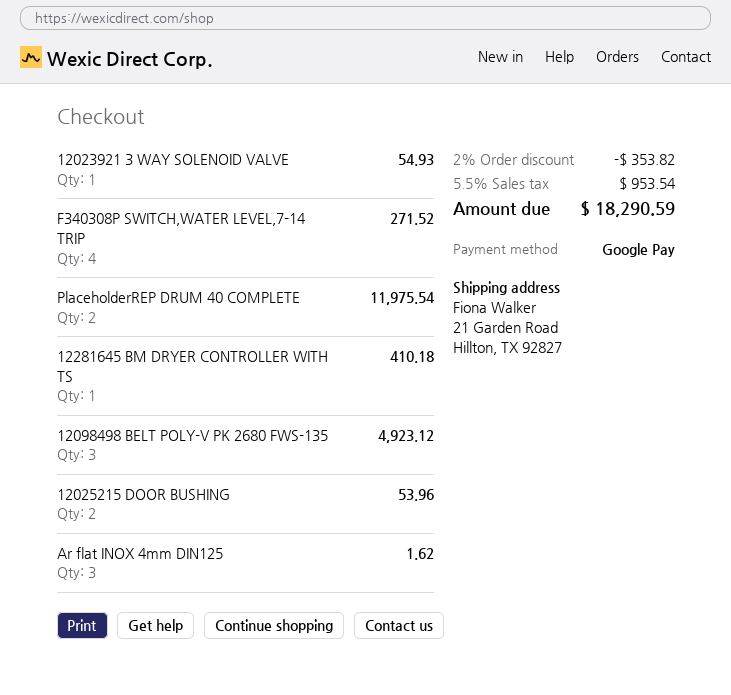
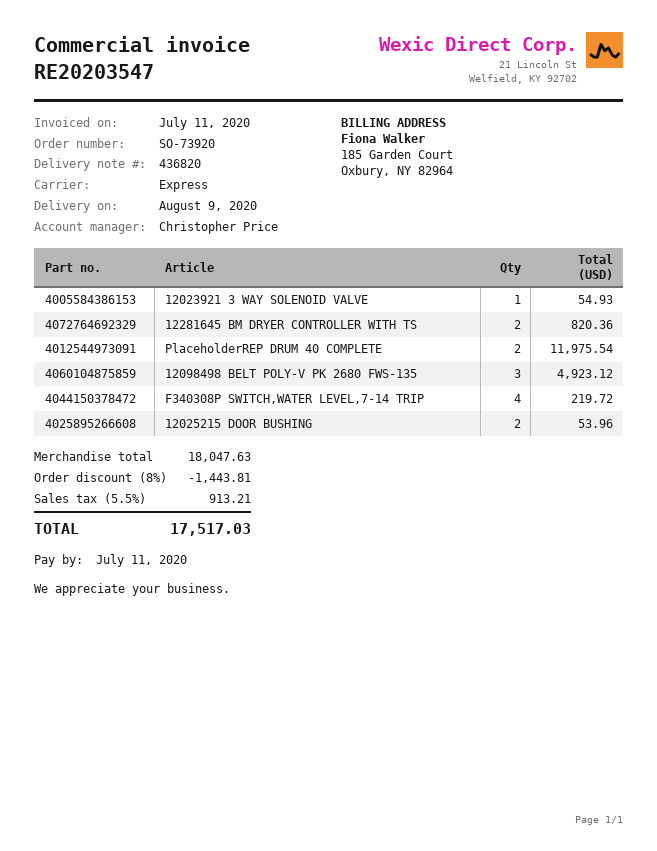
F340308P SWITCH,WATER LEVEL,7-14 TRIP: 4 for 271.52 -> 4 for 219.72
12281645 BM DRYER CONTROLLER WITH TS: 1 for 410.18 -> 2 for 820.36
Ar flat INOX 4mm DIN125: 3 for 1.62 -> none
discount: 2% = 353.82 -> 8% = 1443.81
tax: 5.5% = 953.54 -> 5.5% = 913.21
total: 18290.59 -> 17517.03

